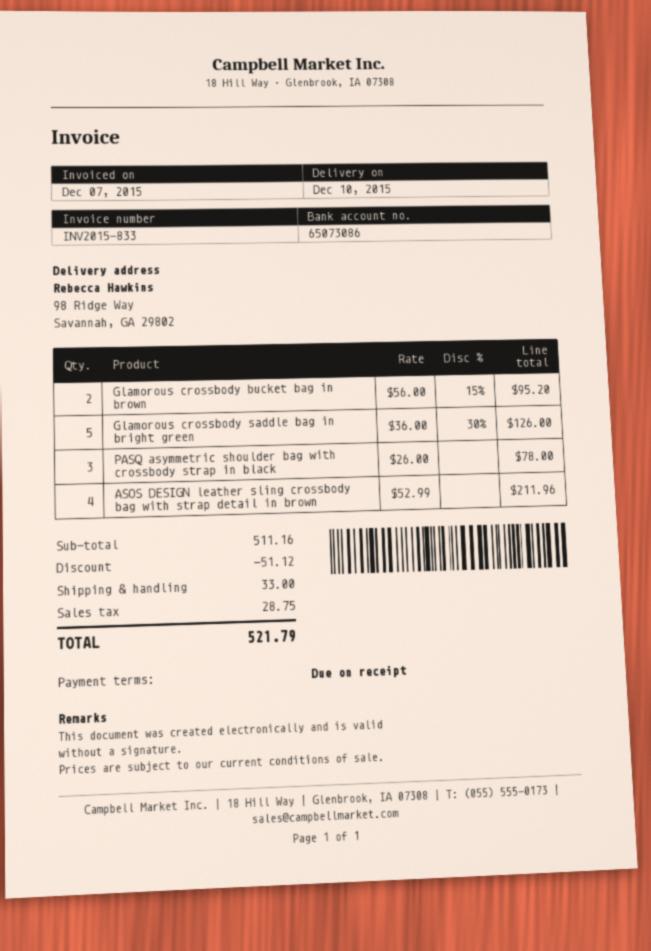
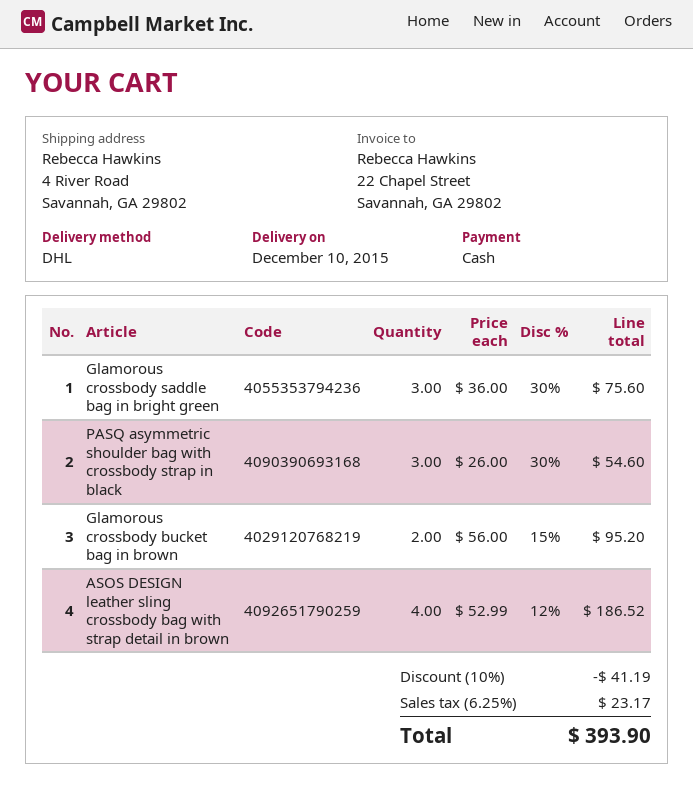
ship to: 98 Ridge Way, Savannah, GA 29802 -> 4 River Road, Savannah, GA 29802
Glamorous crossbody saddle bag in bright green: 5 x 36.00 - 30% = 126.00 -> 3 x 36.00 - 30% = 75.60
PASQ asymmetric shoulder bag with crossbody strap in black: 3 x 26.00 = 78.00 -> 3 x 26.00 - 30% = 54.60
ASOS DESIGN leather sling crossbody bag with strap detail in brown: 4 x 52.99 = 211.96 -> 4 x 52.99 - 12% = 186.52
discount: 51.12 -> 41.19
shipping: 33.00 -> none
tax: 28.75 -> 23.17
total: 521.79 -> 393.90

